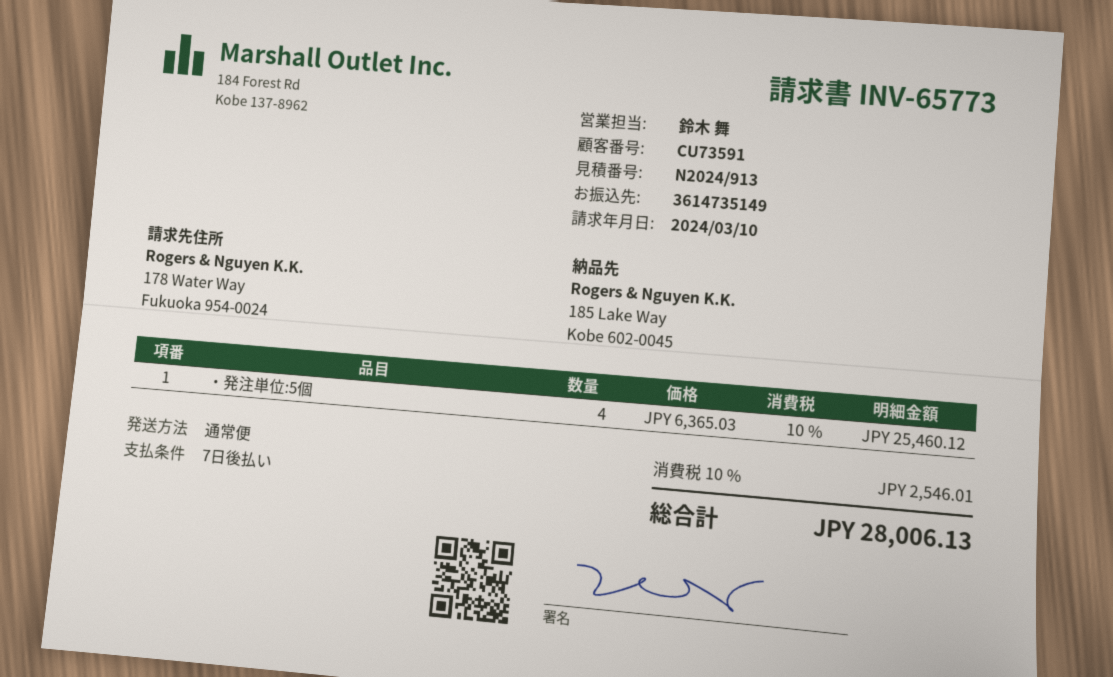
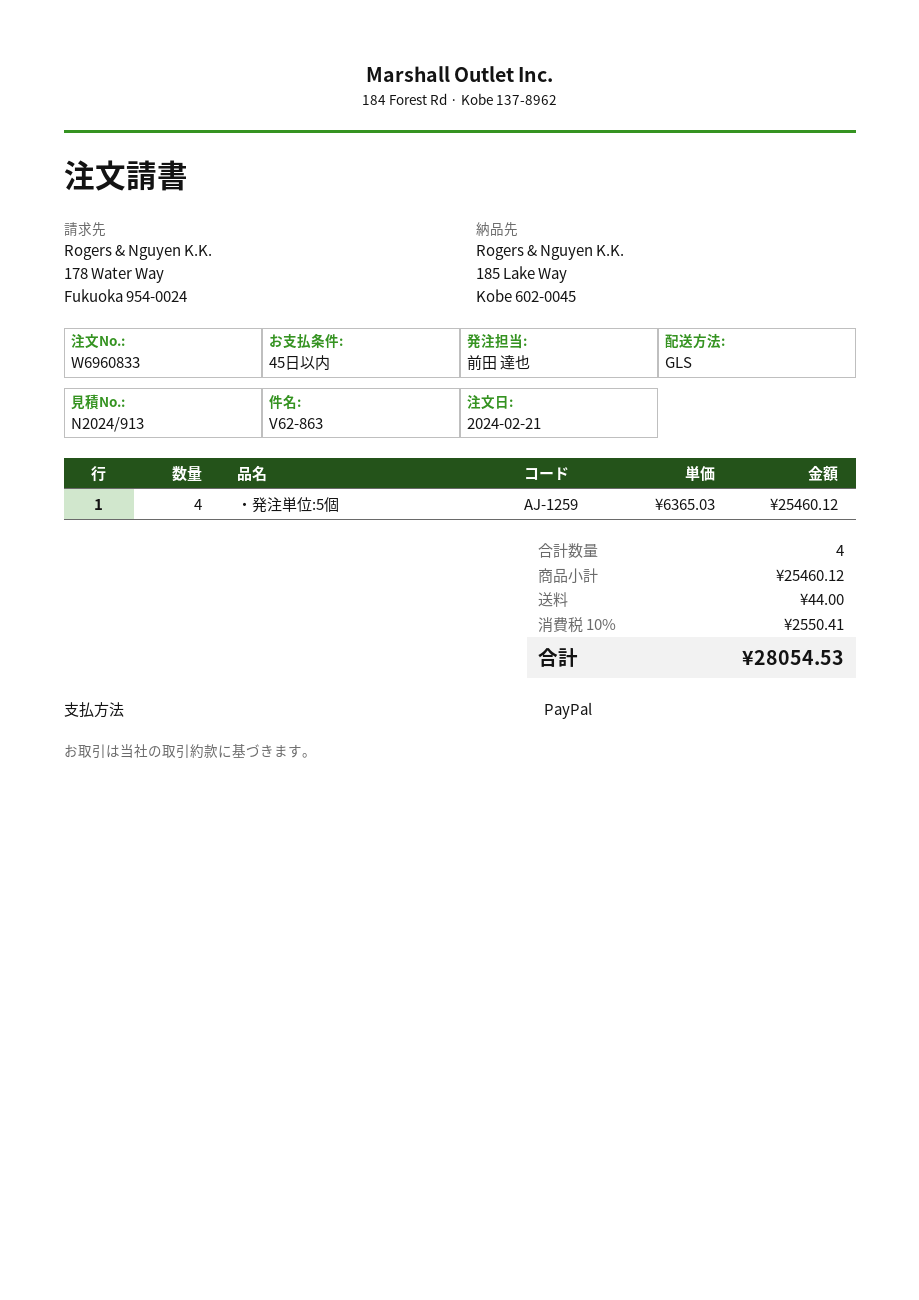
payment terms: 7 days -> 45 days
shipping method: standard -> GLS
shipping: none -> 44.00
tax: 10% = 2546.01 -> 10% = 2550.41
total: 28006.13 -> 28054.53

